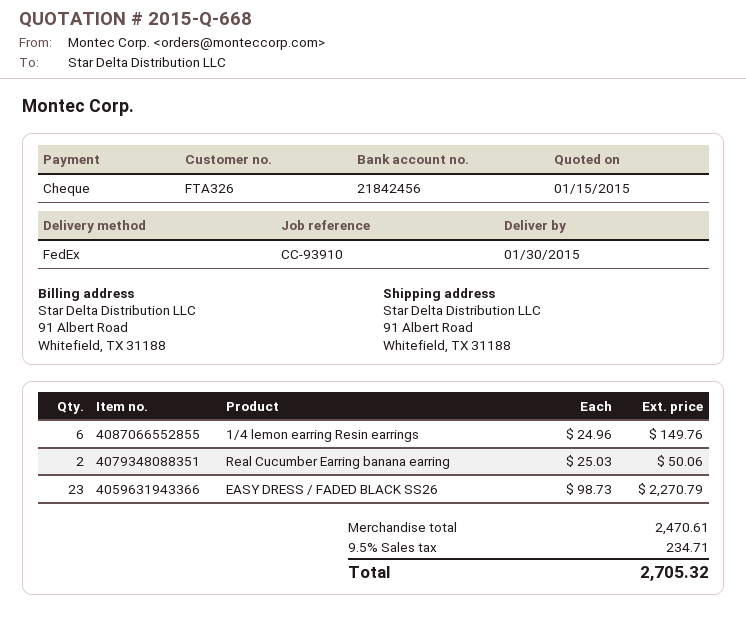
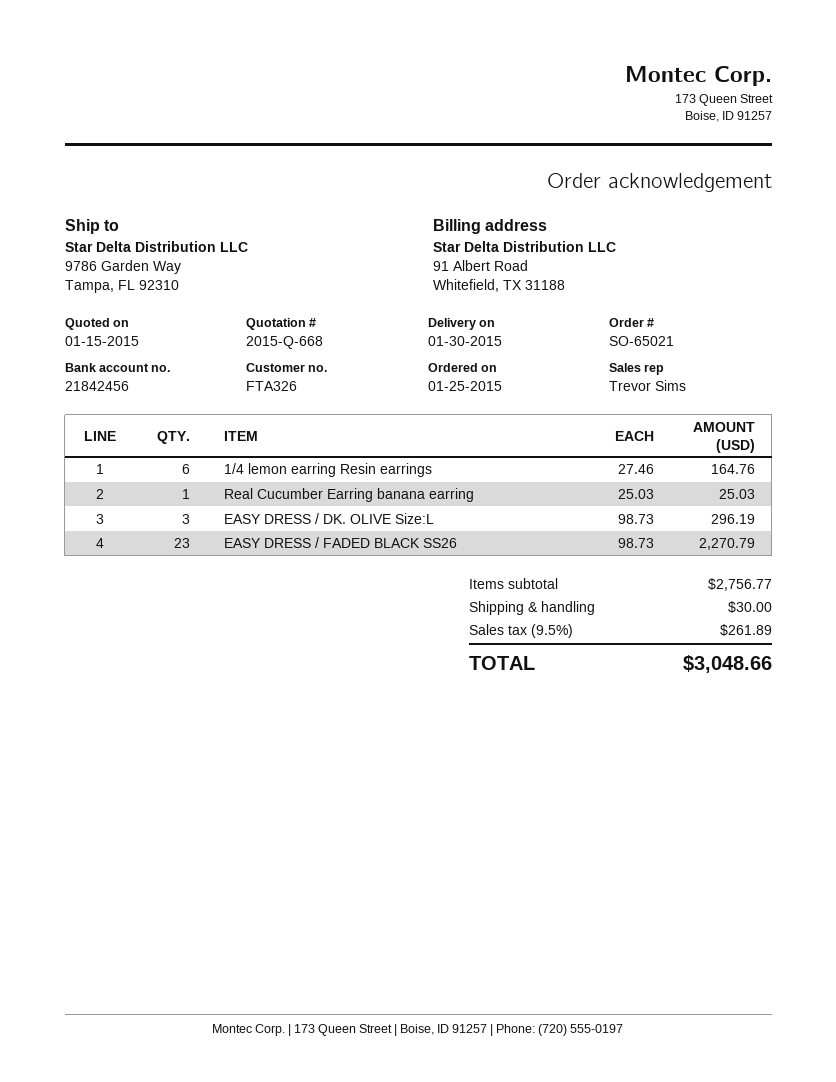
ship to: 91 Albert Road, Whitefield, TX 31188 -> 9786 Garden Way, Tampa, FL 92310
1/4 lemon earring Resin earrings: 6 x 24.96 = 149.76 -> 6 x 27.46 = 164.76
Real Cucumber Earring banana earring: 2 x 25.03 = 50.06 -> 1 x 25.03 = 25.03
EASY DRESS / DK. OLIVE Size:L: none -> 3 x 98.73 = 296.19
subtotal: 2470.61 -> 2756.77
shipping: none -> 30.00
tax: 9.5% = 234.71 -> 9.5% = 261.89
total: 2705.32 -> 3048.66

